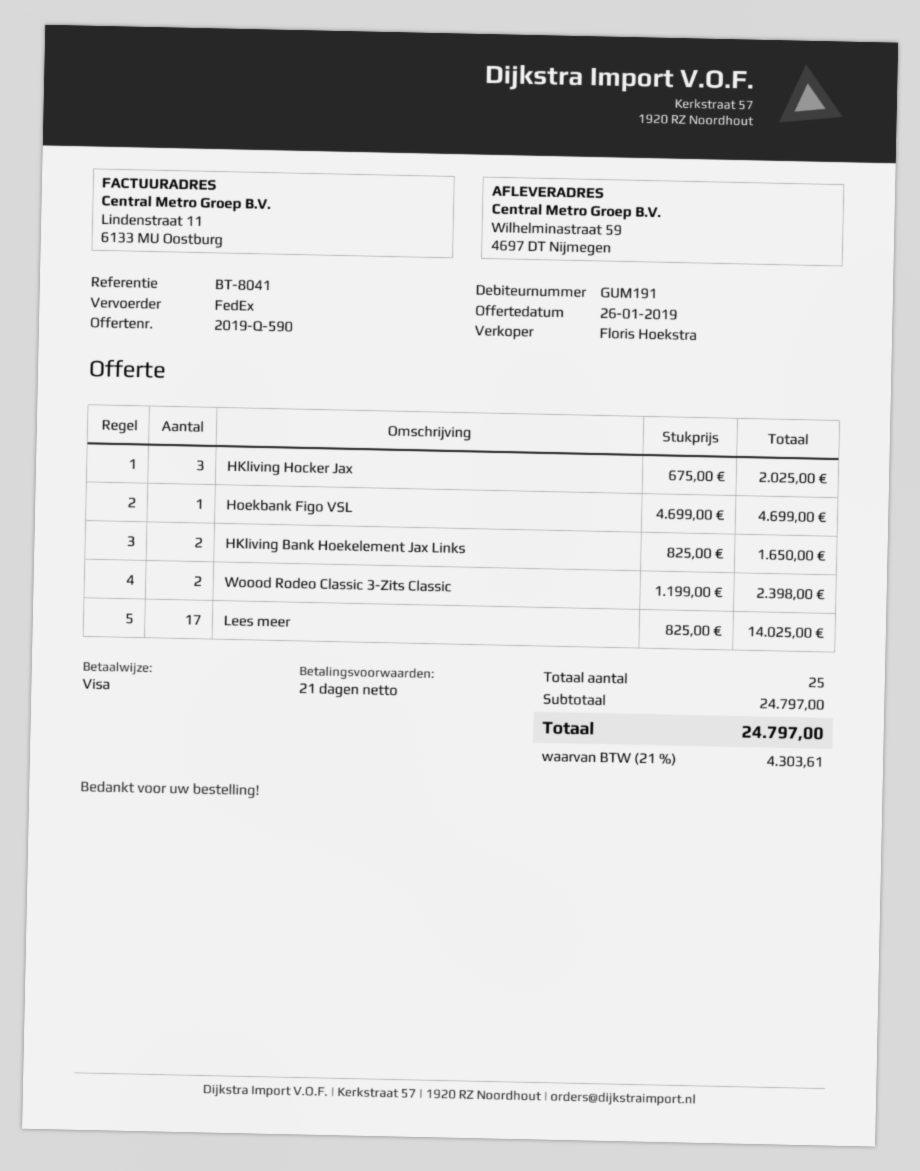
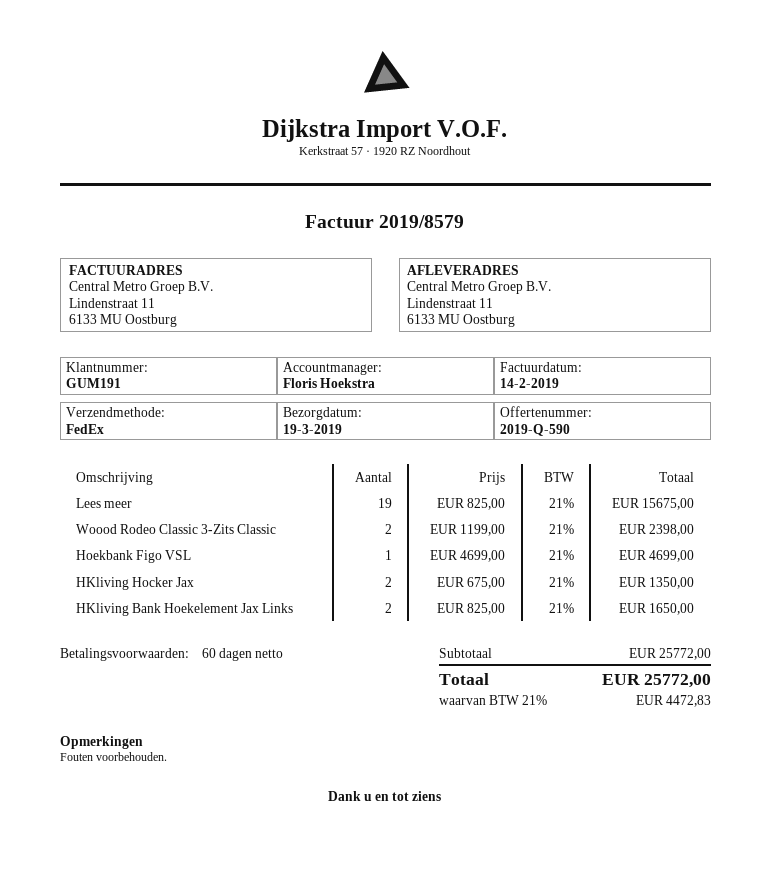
payment terms: 21 days -> 60 days
ship to: Wilhelminastraat 59, 4697 DT Nijmegen -> Lindenstraat 11, 6133 MU Oostburg
HKliving Hocker Jax: 3 x 675.00 = 2025.00 -> 2 x 675.00 = 1350.00
Lees meer: 17 x 825.00 = 14025.00 -> 19 x 825.00 = 15675.00
subtotal: 24797.00 -> 25772.00
tax: 21% = 4303.61 -> 21% = 4472.83
total: 24797.00 -> 25772.00

